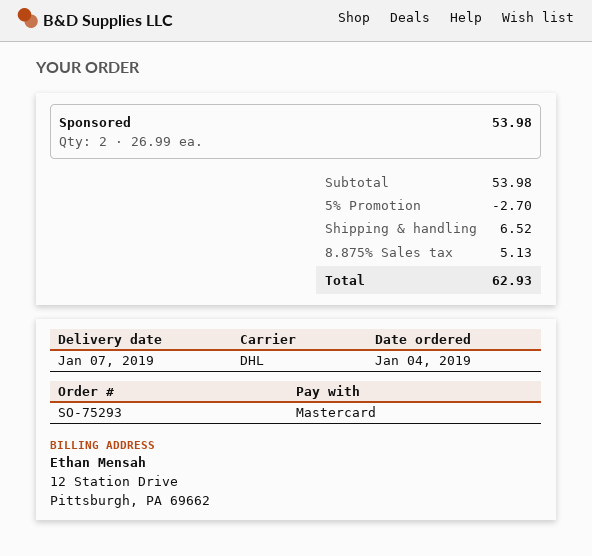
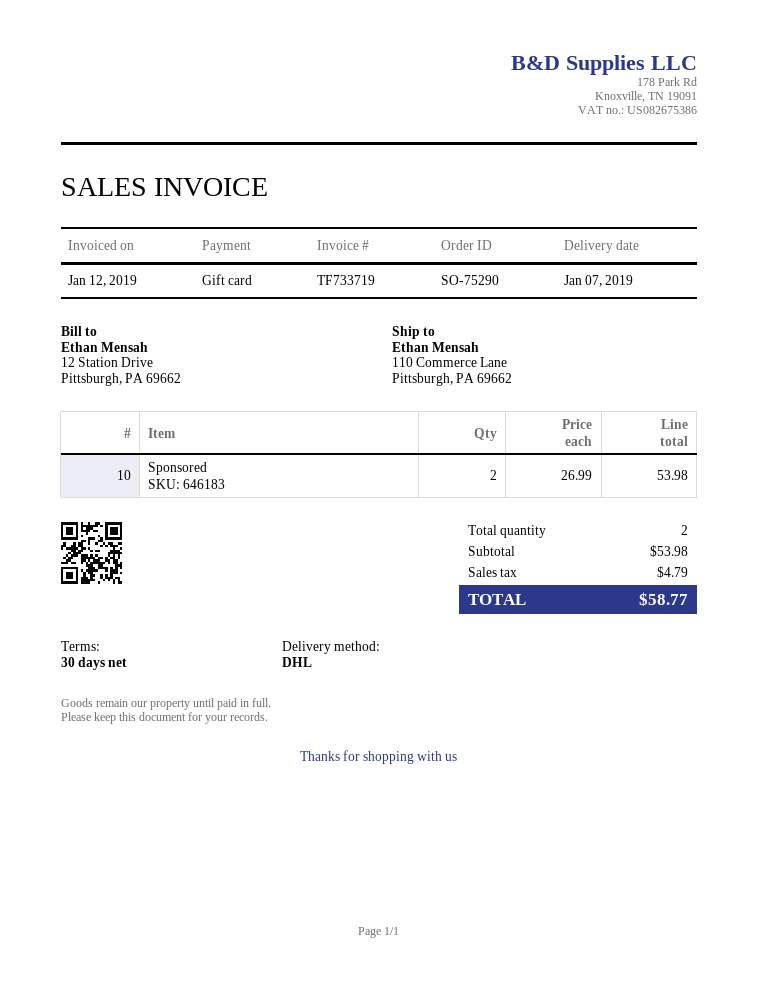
order number: SO-75293 -> SO-75290
payment method: Mastercard -> gift card
discount: 5% = 2.70 -> none
shipping: 6.52 -> none
tax: 5.13 -> 4.79
total: 62.93 -> 58.77

